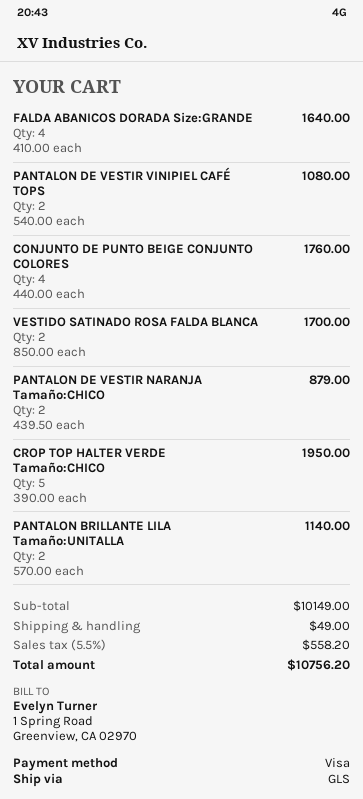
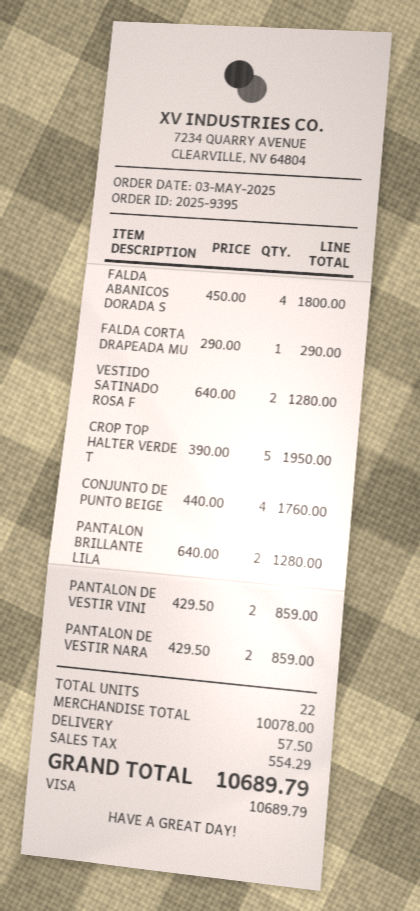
FALDA ABANICOS DORADA Size:GRANDE: 4 x 410.00 = 1640.00 -> 4 x 450.00 = 1800.00
PANTALON DE VESTIR VINIPIEL CAFÉ TOPS: 2 x 540.00 = 1080.00 -> 2 x 429.50 = 859.00
VESTIDO SATINADO ROSA FALDA BLANCA: 2 x 850.00 = 1700.00 -> 2 x 640.00 = 1280.00
PANTALON DE VESTIR NARANJA Tamaño:CHICO: 2 x 439.50 = 879.00 -> 2 x 429.50 = 859.00
PANTALON BRILLANTE LILA Tamaño:UNITALLA: 2 x 570.00 = 1140.00 -> 2 x 640.00 = 1280.00
FALDA CORTA DRAPEADA MU: none -> 1 x 290.00 = 290.00
subtotal: 10149.00 -> 10078.00
shipping: 49.00 -> 57.50
tax: 558.20 -> 554.29
total: 10756.20 -> 10689.79

